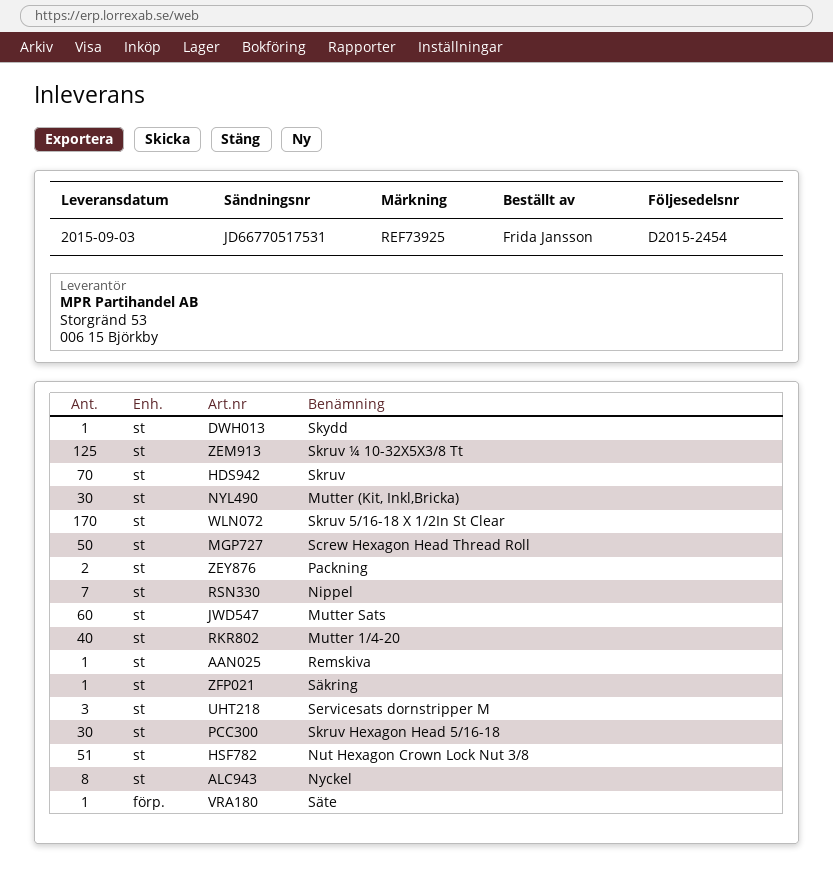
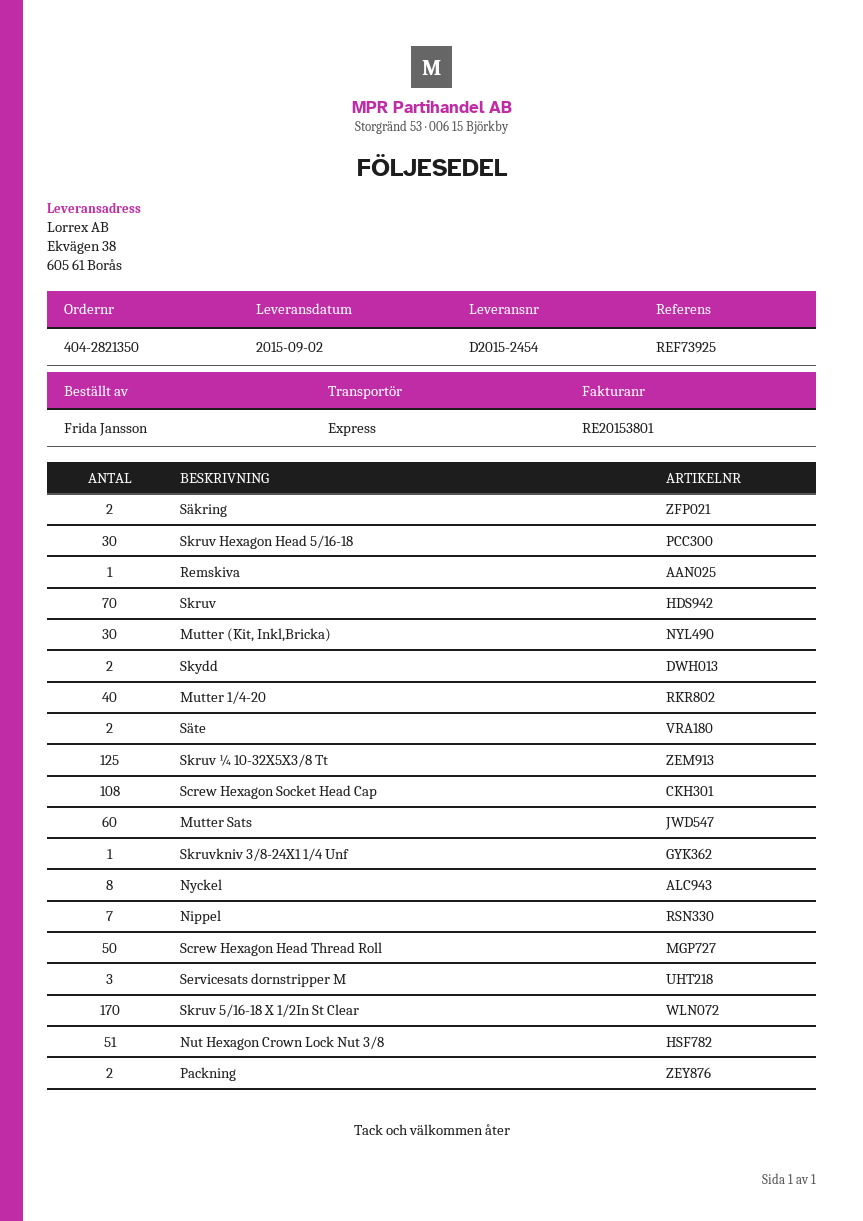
delivery date: 2015-09-03 -> 2015-09-02
Skydd: 1 -> 2
Säkring: 1 -> 2
Säte: 1 -> 2
Screw Hexagon Socket Head Cap: none -> 108
Skruvkniv 3/8-24X1 1/4 Unf: none -> 1

